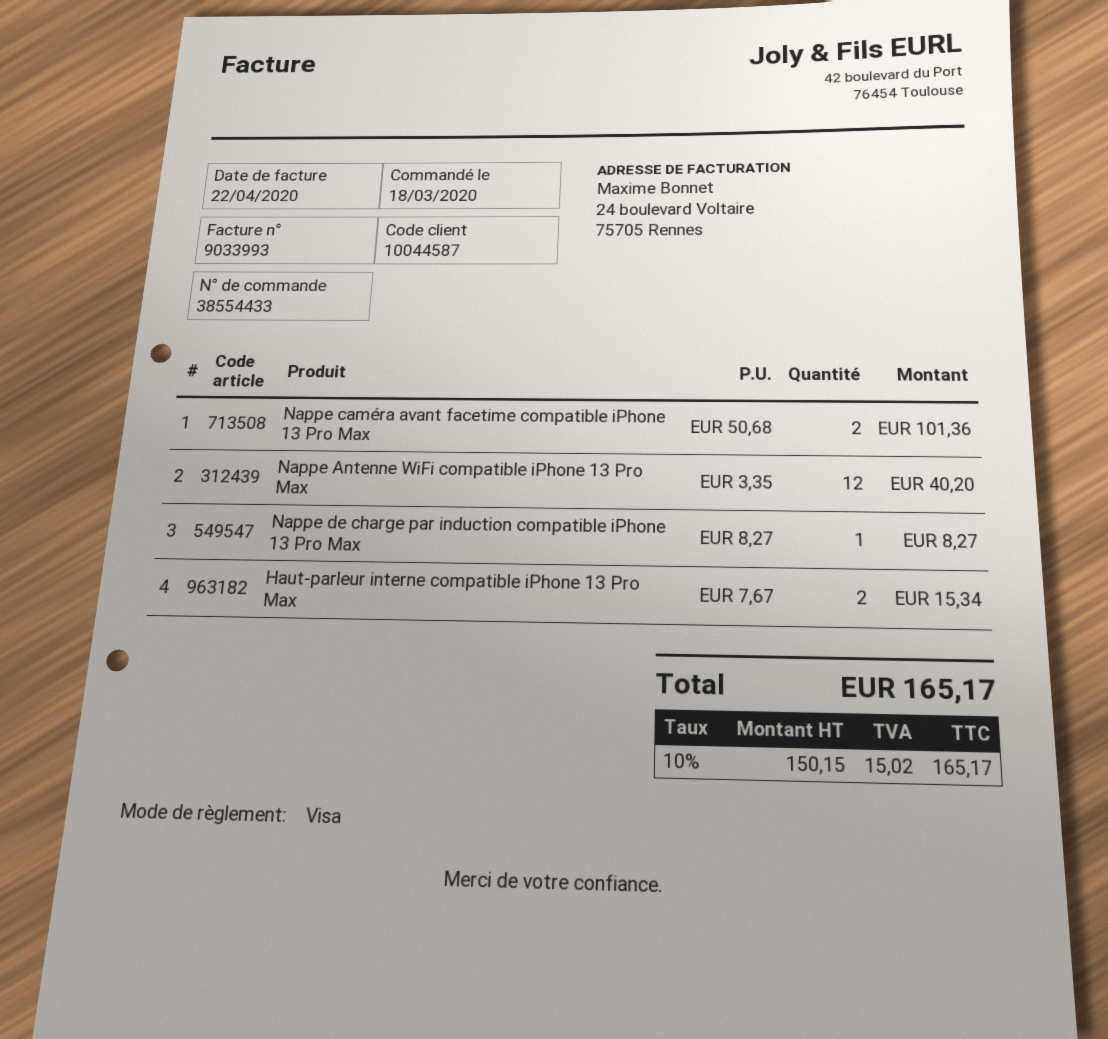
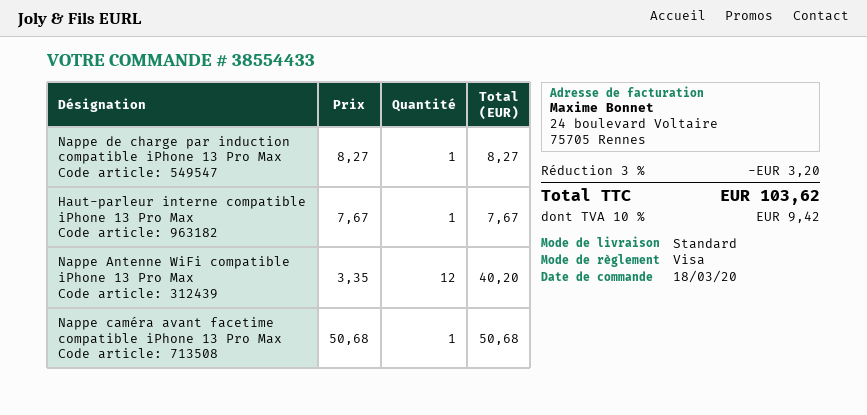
Nappe caméra avant facetime compatible iPhone 13 Pro Max: 2 x 50.68 = 101.36 -> 1 x 50.68 = 50.68
Haut-parleur interne compatible iPhone 13 Pro Max: 2 x 7.67 = 15.34 -> 1 x 7.67 = 7.67
discount: none -> 3% = 3.20
tax: 10% = 15.02 -> 10% = 9.42
total: 165.17 -> 103.62

